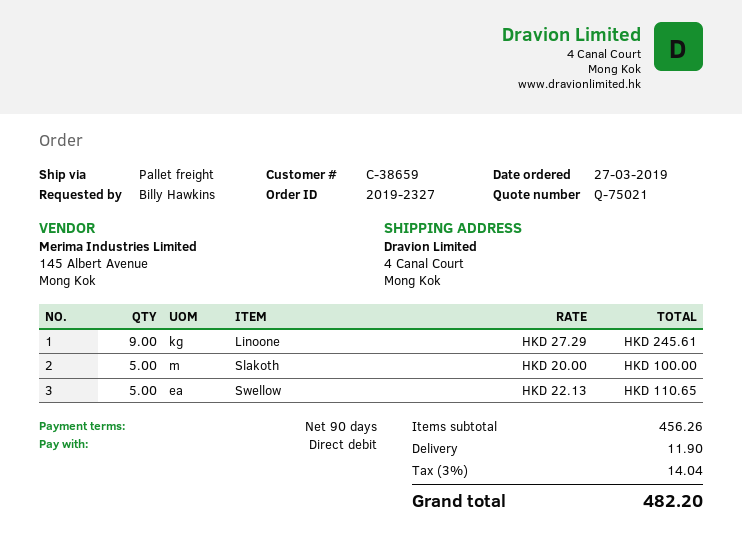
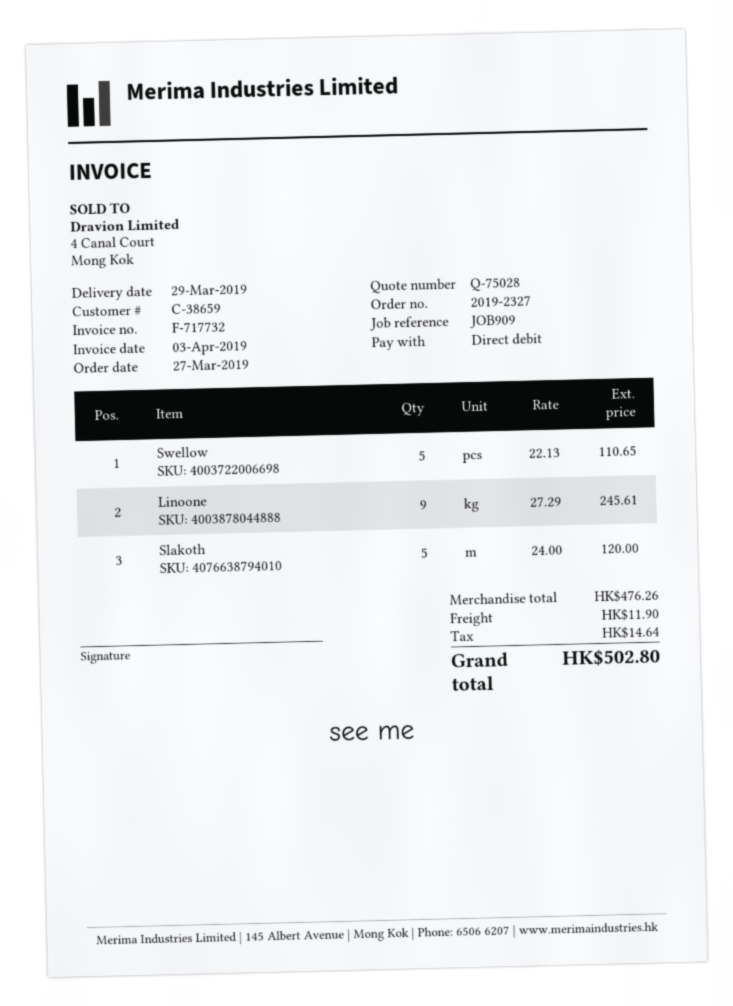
quote number: Q-75021 -> Q-75028
Slakoth: 5 x 20.00 = 100.00 -> 5 x 24.00 = 120.00
subtotal: 456.26 -> 476.26
tax: 14.04 -> 14.64
total: 482.20 -> 502.80

